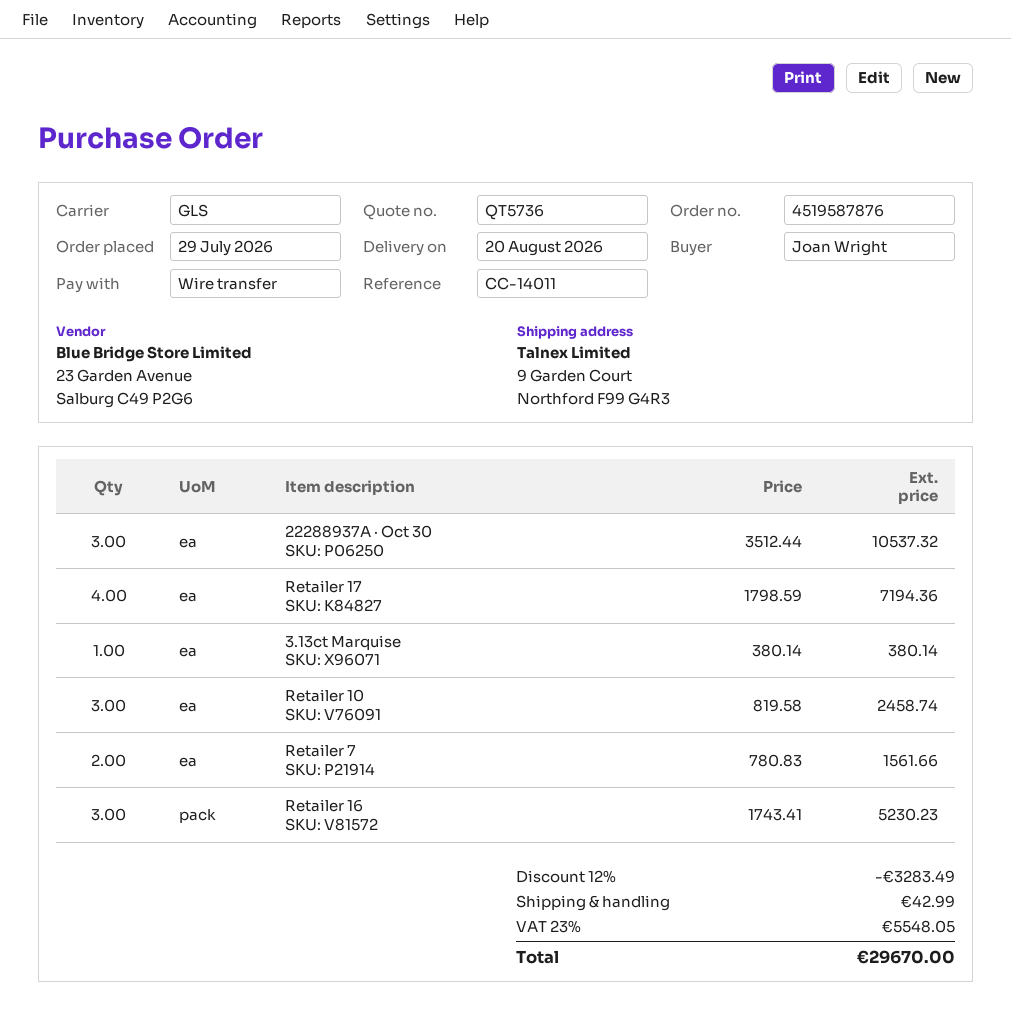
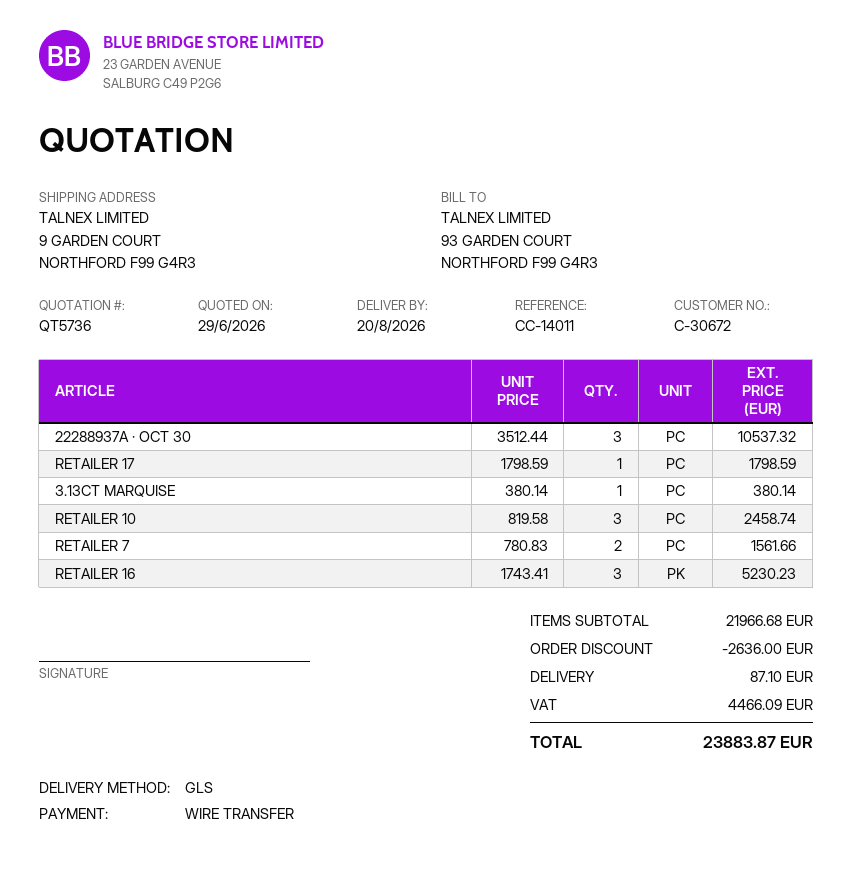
Retailer 17: 4 x 1798.59 = 7194.36 -> 1 x 1798.59 = 1798.59
discount: 3283.49 -> 2636.00
shipping: 42.99 -> 87.10
tax: 5548.05 -> 4466.09
total: 29670.00 -> 23883.87

